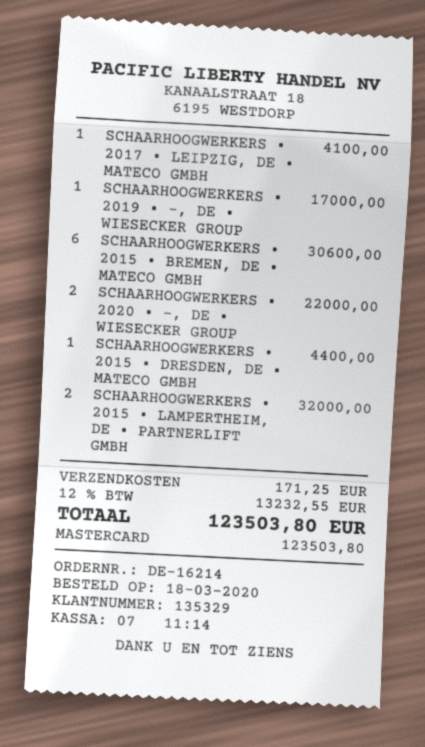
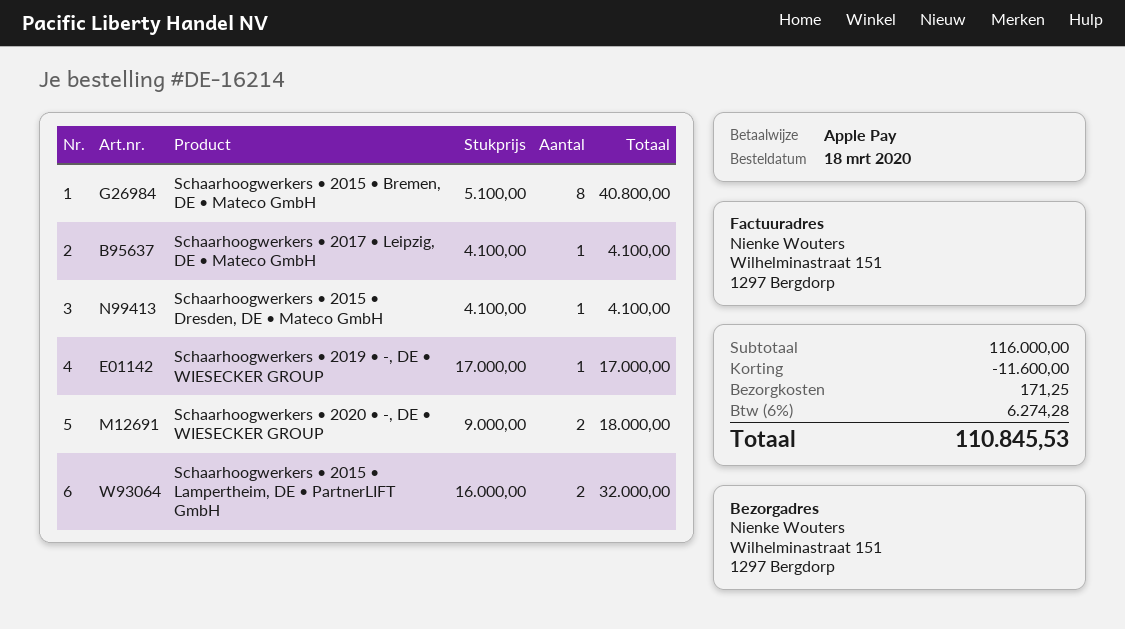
payment method: Mastercard -> Apple Pay
SCHAARHOOGWERKERS • 2015 • BREMEN, DE • MATECO GMBH: 6 for 30600.00 -> 8 for 40800.00
SCHAARHOOGWERKERS • 2020 • -, DE • WIESECKER GROUP: 2 for 22000.00 -> 2 for 18000.00
SCHAARHOOGWERKERS • 2015 • DRESDEN, DE • MATECO GMBH: 1 for 4400.00 -> 1 for 4100.00
discount: none -> 11600.00
tax: 12% = 13232.55 -> 6% = 6274.28
total: 123503.80 -> 110845.53

